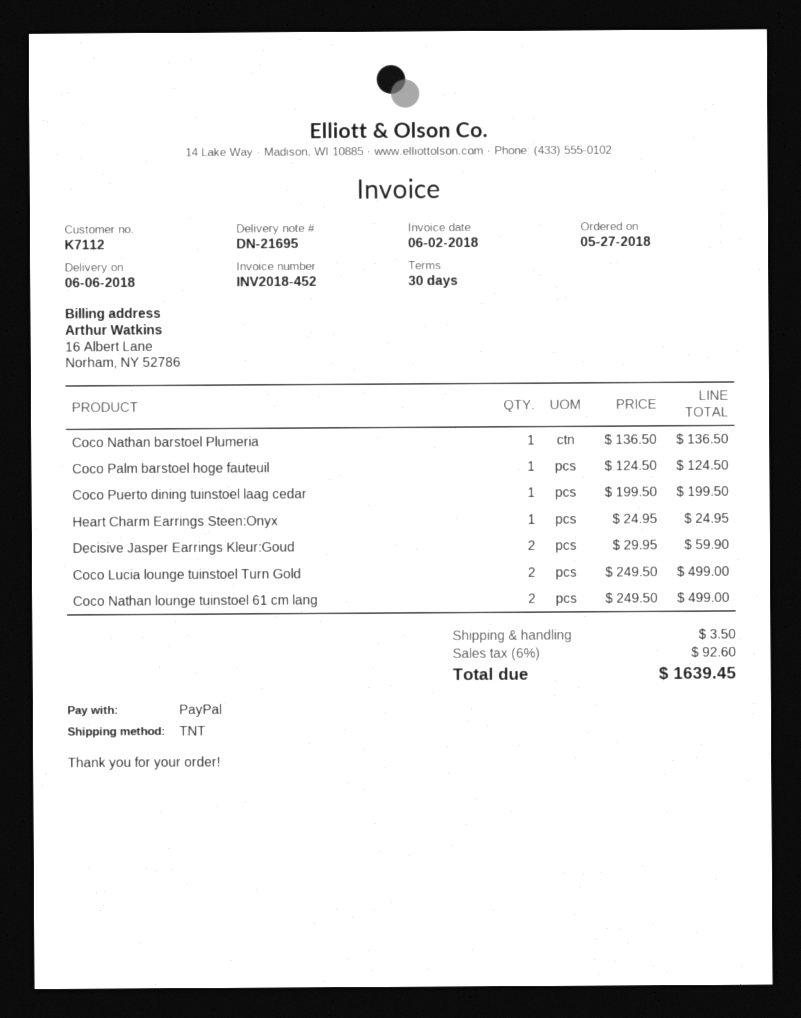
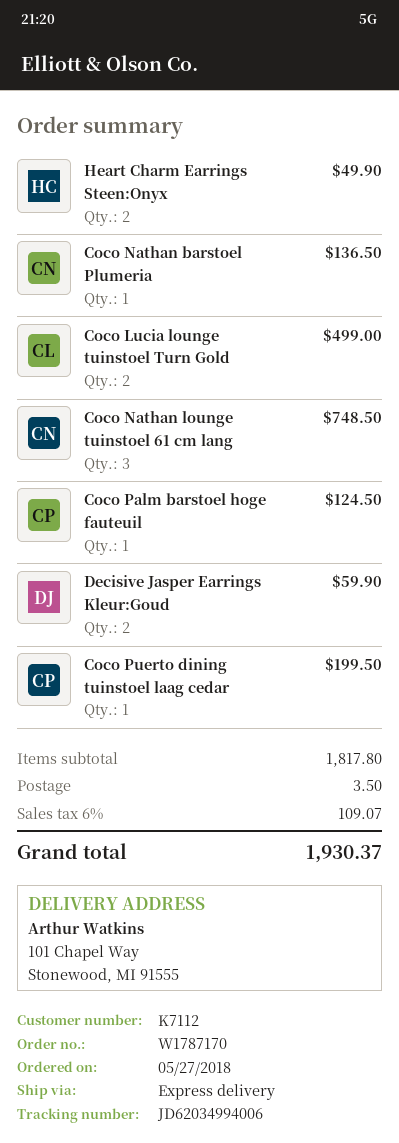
shipping method: TNT -> express
Heart Charm Earrings Steen:Onyx: 1 for 24.95 -> 2 for 49.90
Coco Nathan lounge tuinstoel 61 cm lang: 2 for 499.00 -> 3 for 748.50
tax: 6% = 92.60 -> 6% = 109.07
total: 1639.45 -> 1930.37

